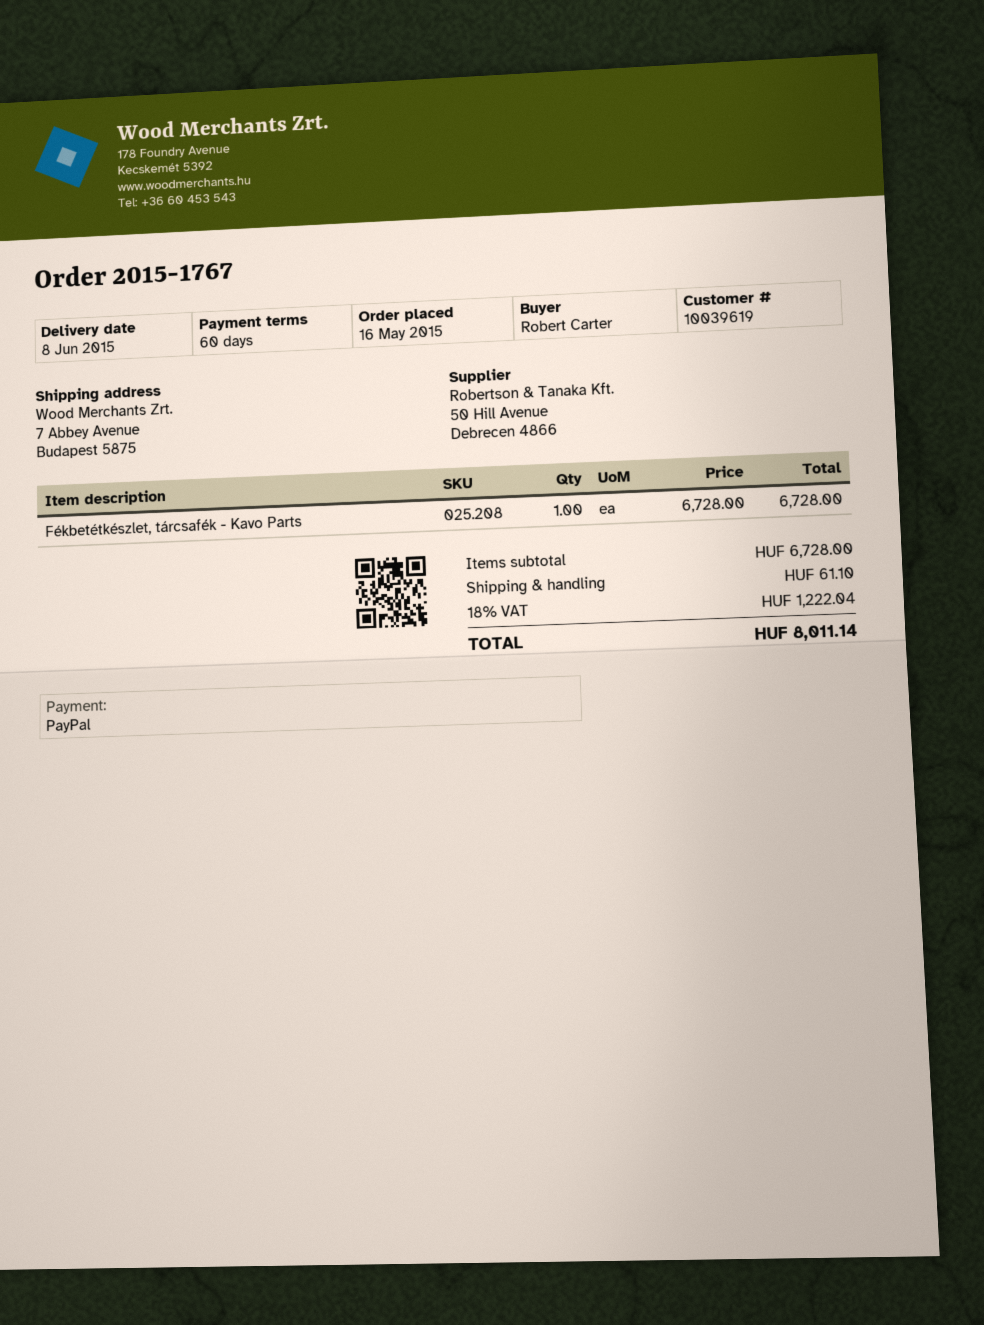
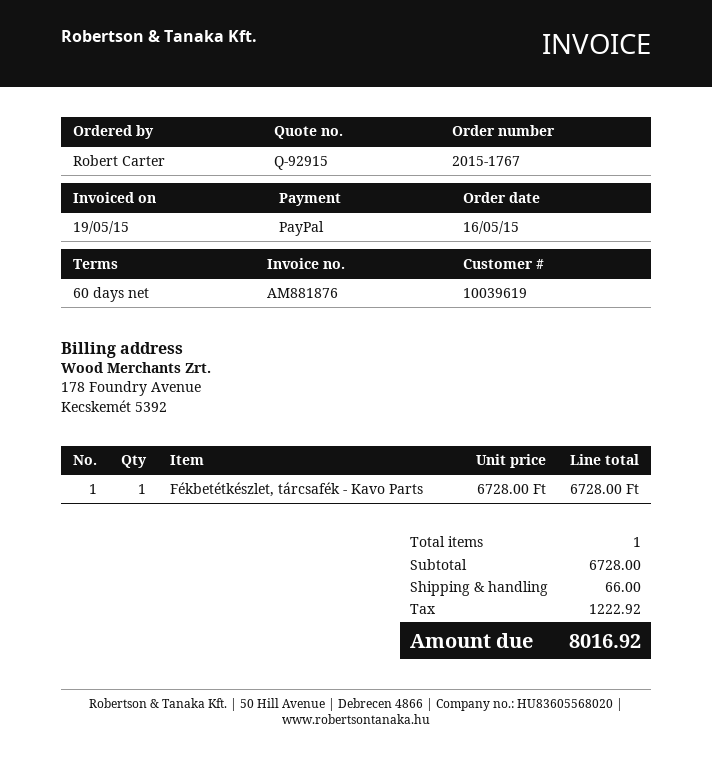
shipping: 61.10 -> 66.00
tax: 1222.04 -> 1222.92
total: 8011.14 -> 8016.92

